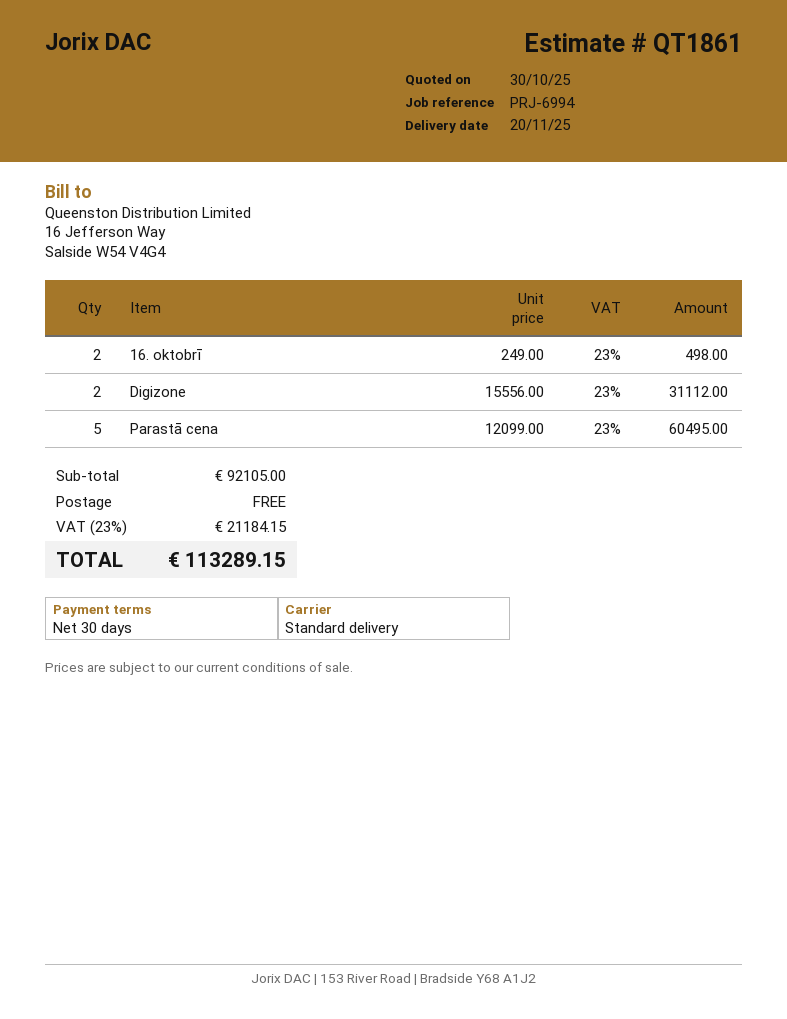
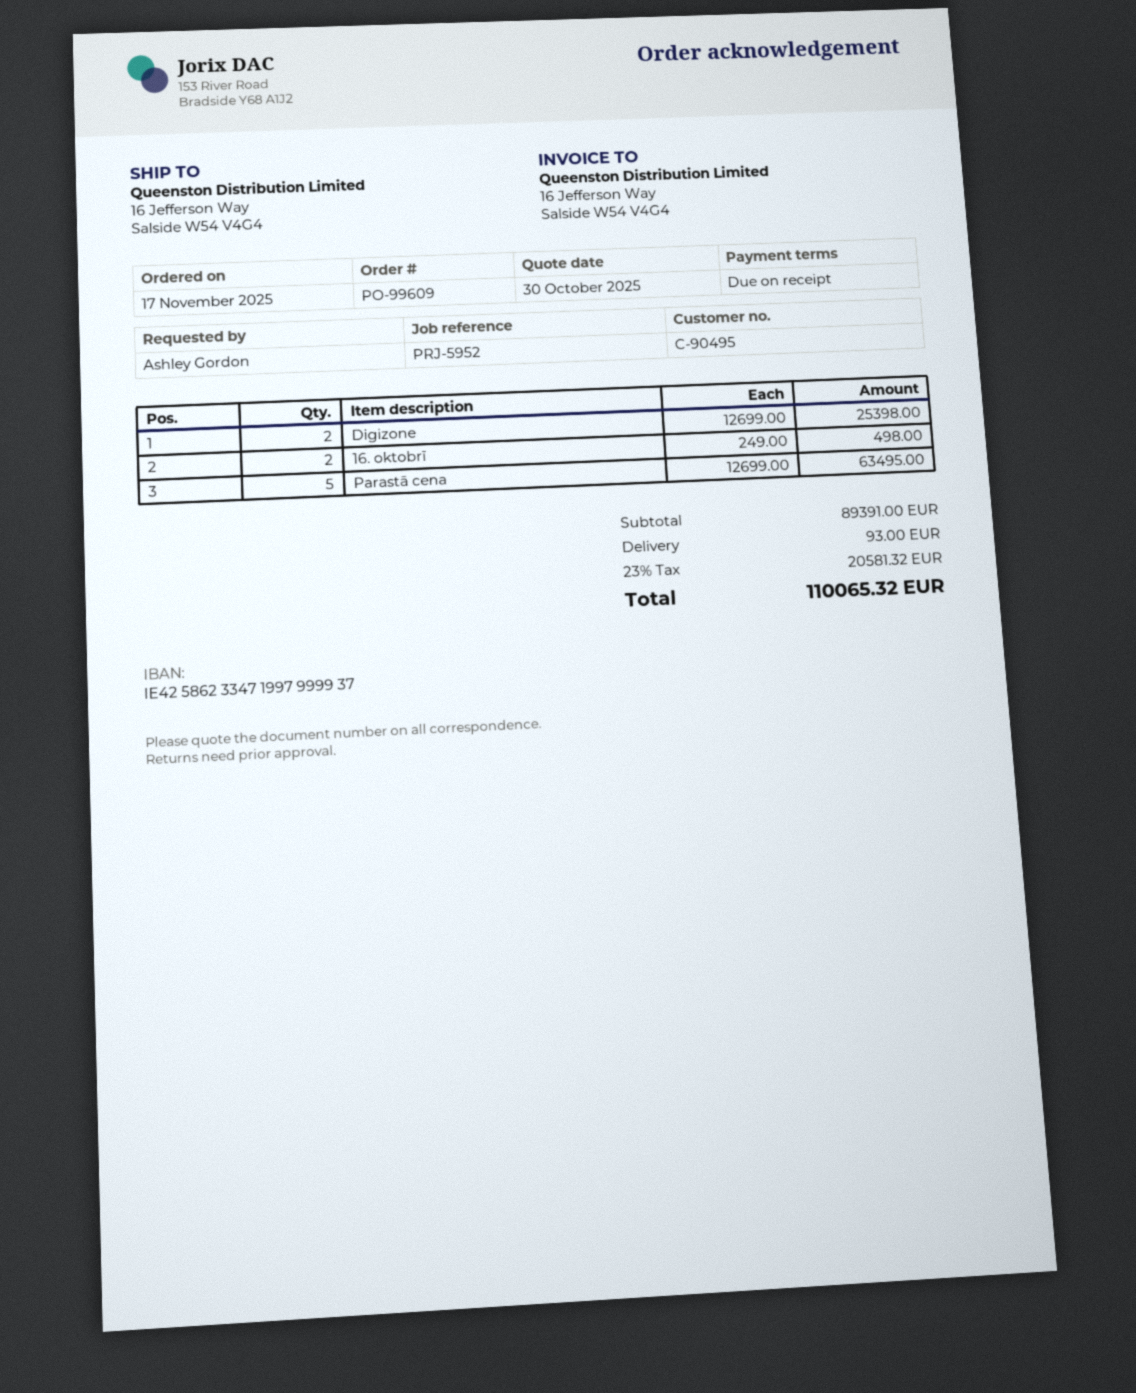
payment terms: 30 days -> on receipt
reference: PRJ-6994 -> PRJ-5952
Digizone: 2 x 15556.00 = 31112.00 -> 2 x 12699.00 = 25398.00
Parastā cena: 5 x 12099.00 = 60495.00 -> 5 x 12699.00 = 63495.00
subtotal: 92105.00 -> 89391.00
shipping: 0.00 -> 93.00
tax: 23% = 21184.15 -> 23% = 20581.32
total: 113289.15 -> 110065.32

